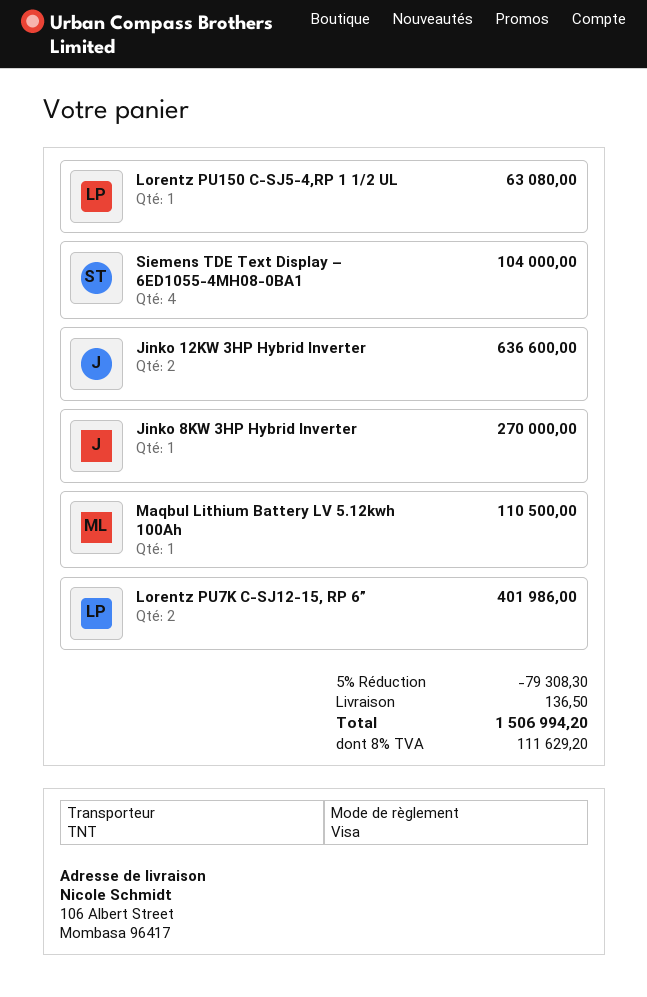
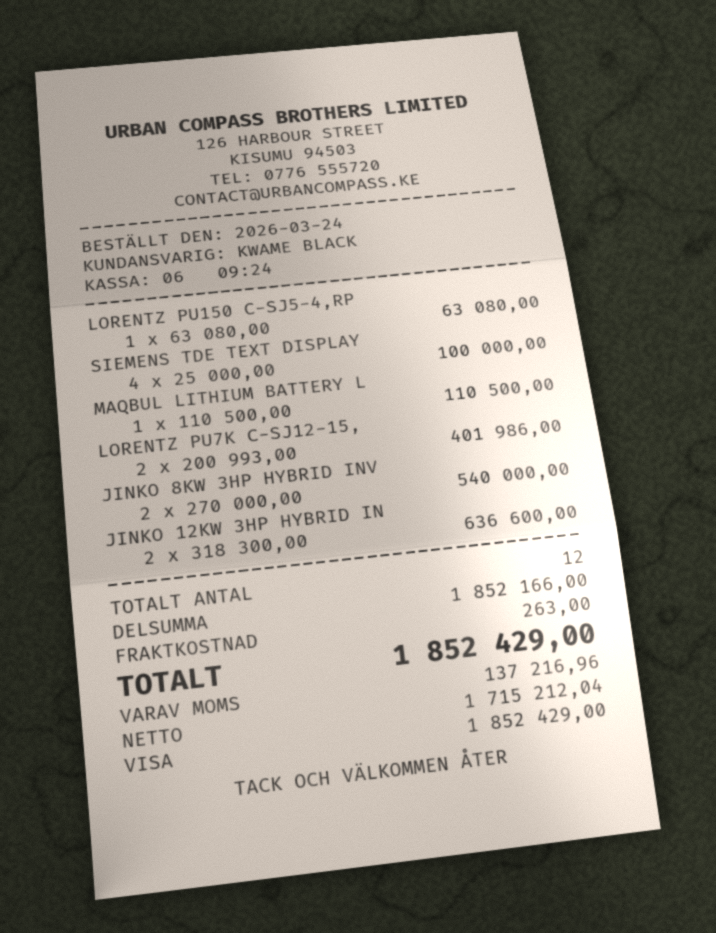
Siemens TDE Text Display – 6ED1055-4MH08-0BA1: 4 for 104000.00 -> 4 for 100000.00
Jinko 8KW 3HP Hybrid Inverter: 1 for 270000.00 -> 2 for 540000.00
discount: 5% = 79308.30 -> none
shipping: 136.50 -> 263.00
tax: 111629.20 -> 137216.96
total: 1506994.20 -> 1852429.00

